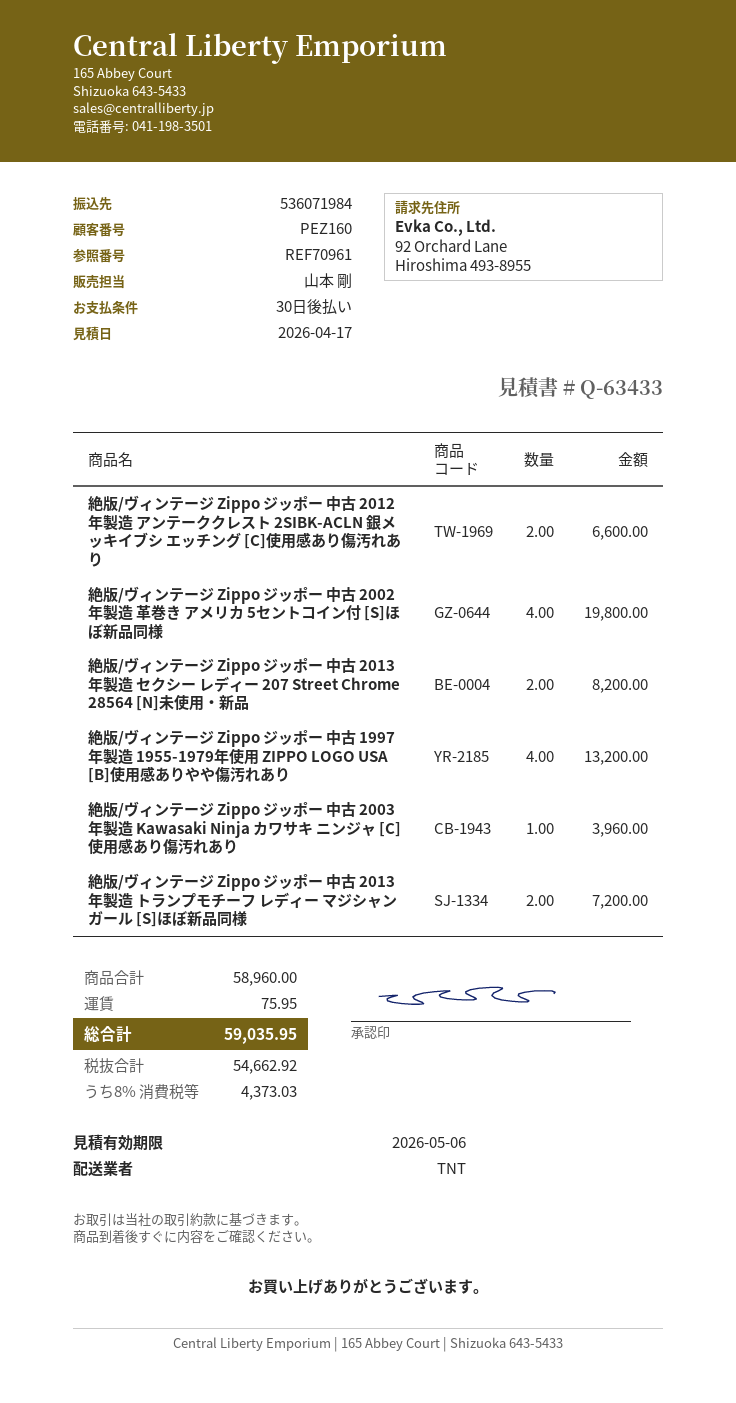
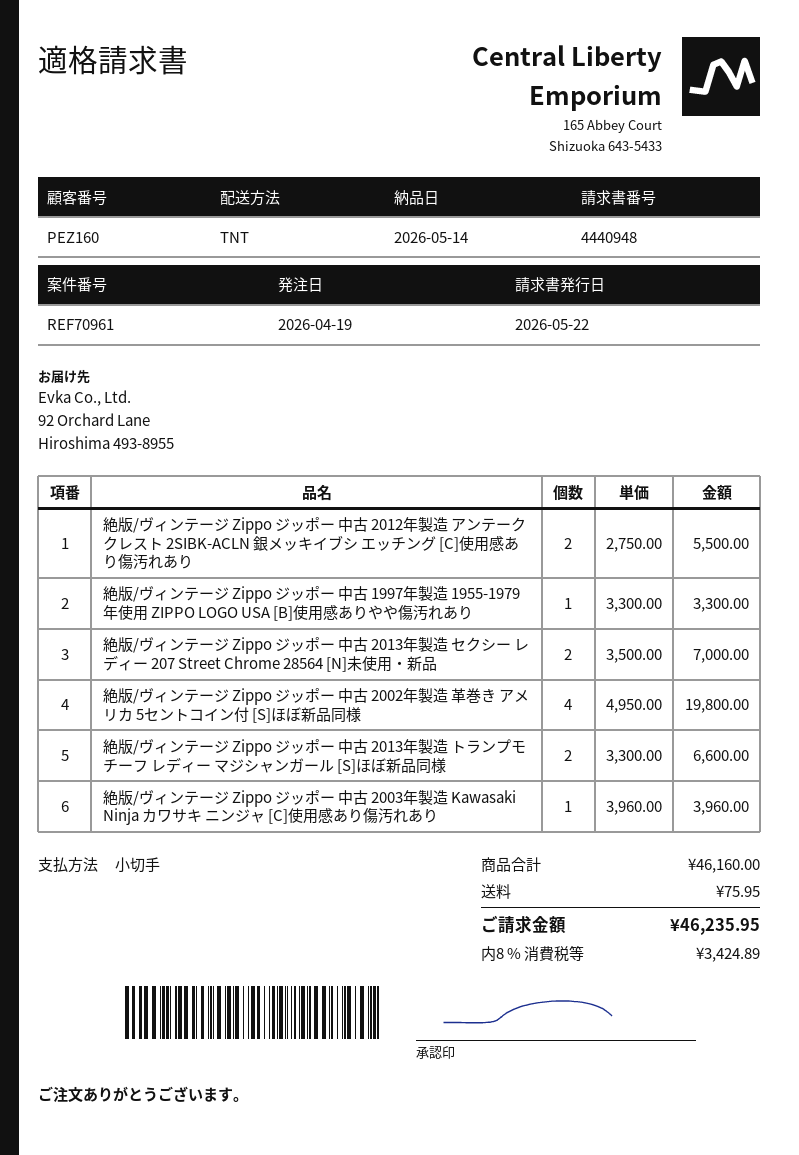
絶版/ヴィンテージ Zippo ジッポー 中古 2012年製造 アンテーククレスト 2SIBK-ACLN 銀メッキイブシ エッチング [C]使用感あり傷汚れあり: 2 for 6600.00 -> 2 for 5500.00
絶版/ヴィンテージ Zippo ジッポー 中古 2013年製造 セクシー レディー 207 Street Chrome 28564 [N]未使用・新品: 2 for 8200.00 -> 2 for 7000.00
絶版/ヴィンテージ Zippo ジッポー 中古 1997年製造 1955-1979年使用 ZIPPO LOGO USA [B]使用感ありやや傷汚れあり: 4 for 13200.00 -> 1 for 3300.00
絶版/ヴィンテージ Zippo ジッポー 中古 2013年製造 トランプモチーフ レディー マジシャンガール [S]ほぼ新品同様: 2 for 7200.00 -> 2 for 6600.00
subtotal: 58960.00 -> 46160.00
tax: 8% = 4373.03 -> 8% = 3424.89
total: 59035.95 -> 46235.95

